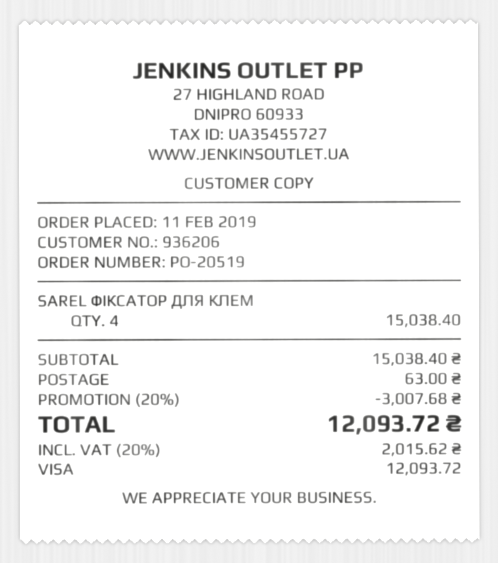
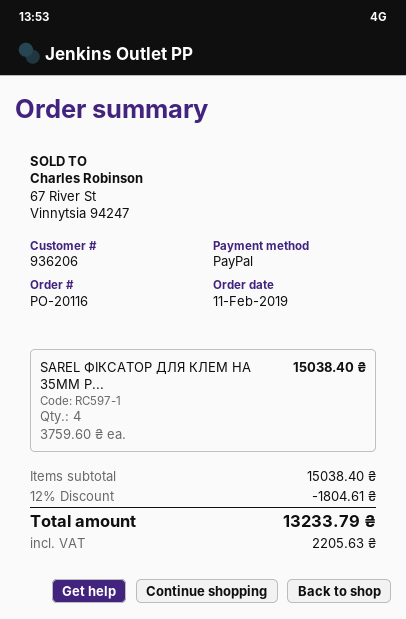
order number: PO-20519 -> PO-20116
payment method: Visa -> PayPal
discount: 20% = 3007.68 -> 12% = 1804.61
shipping: 63.00 -> none
tax: 2015.62 -> 2205.63
total: 12093.72 -> 13233.79

